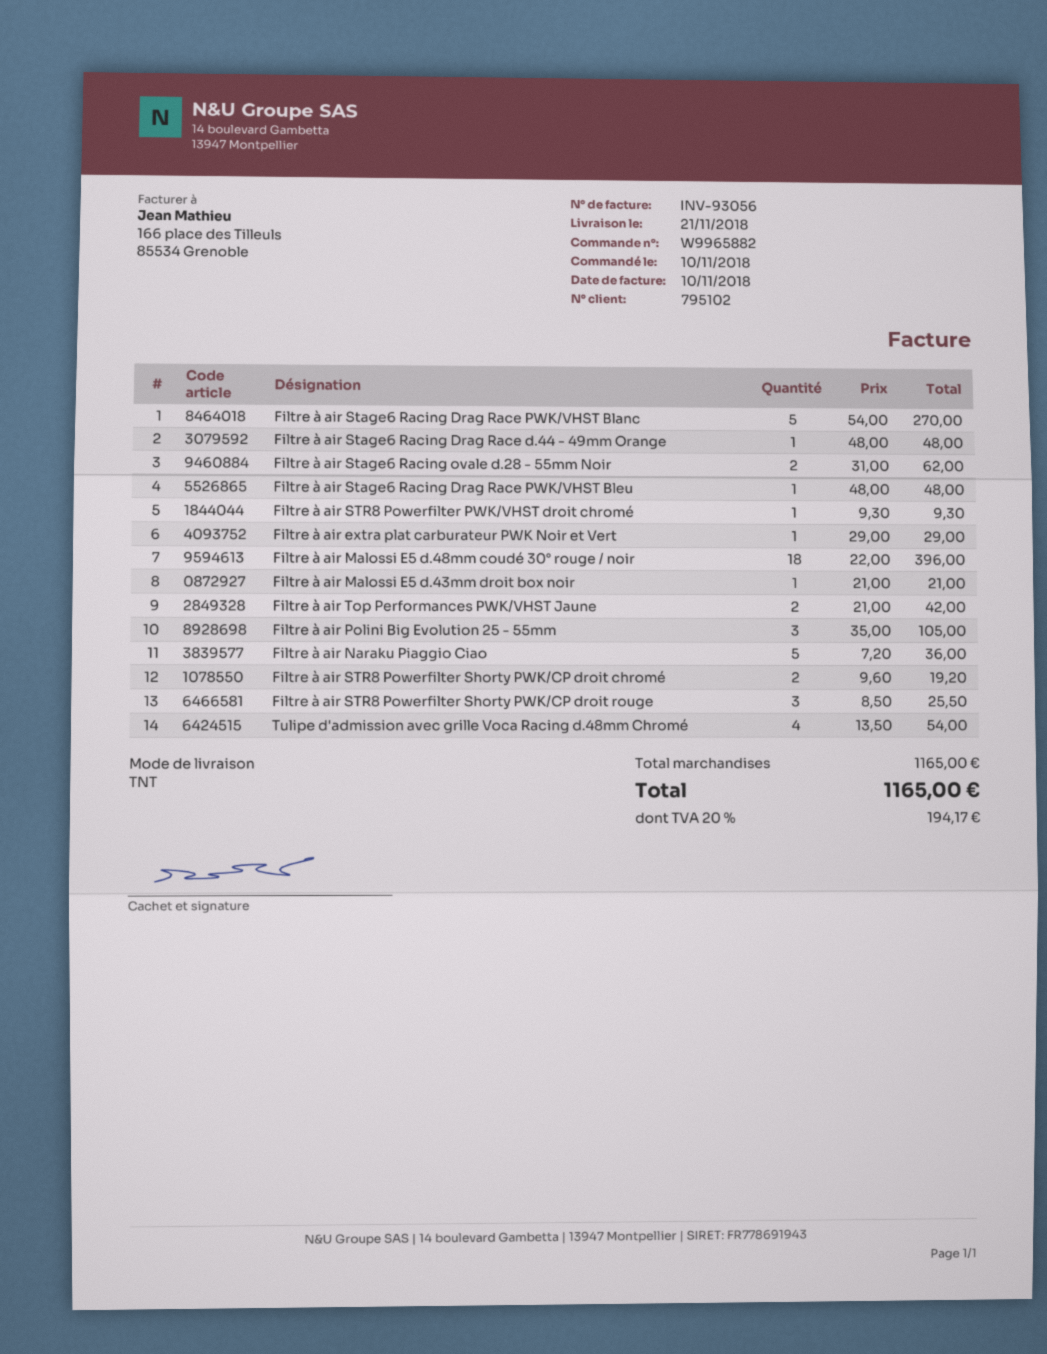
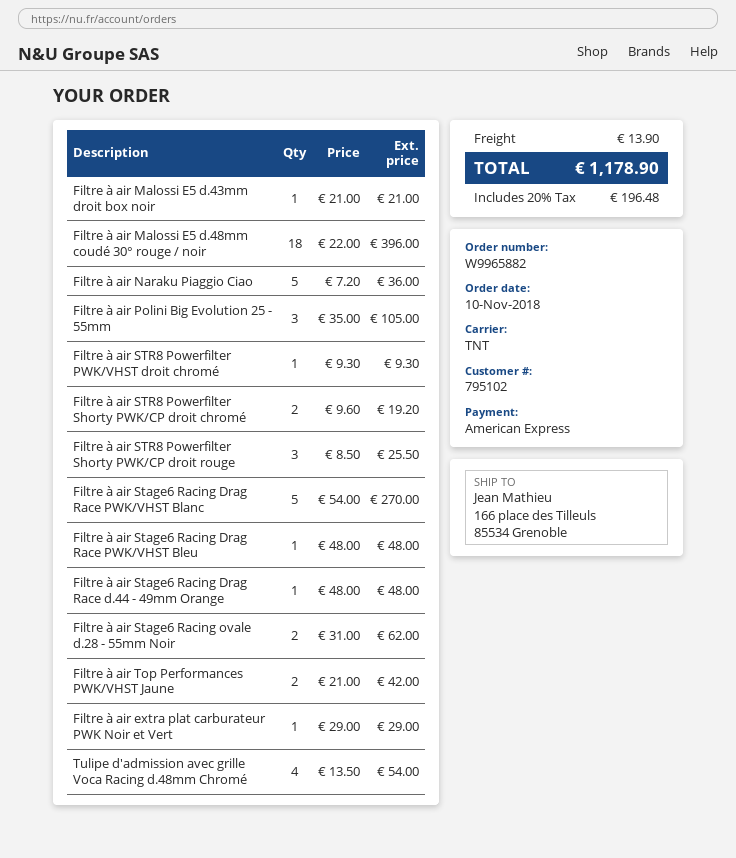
shipping: none -> 13.90
tax: 20% = 194.17 -> 20% = 196.48
total: 1165.00 -> 1178.90

